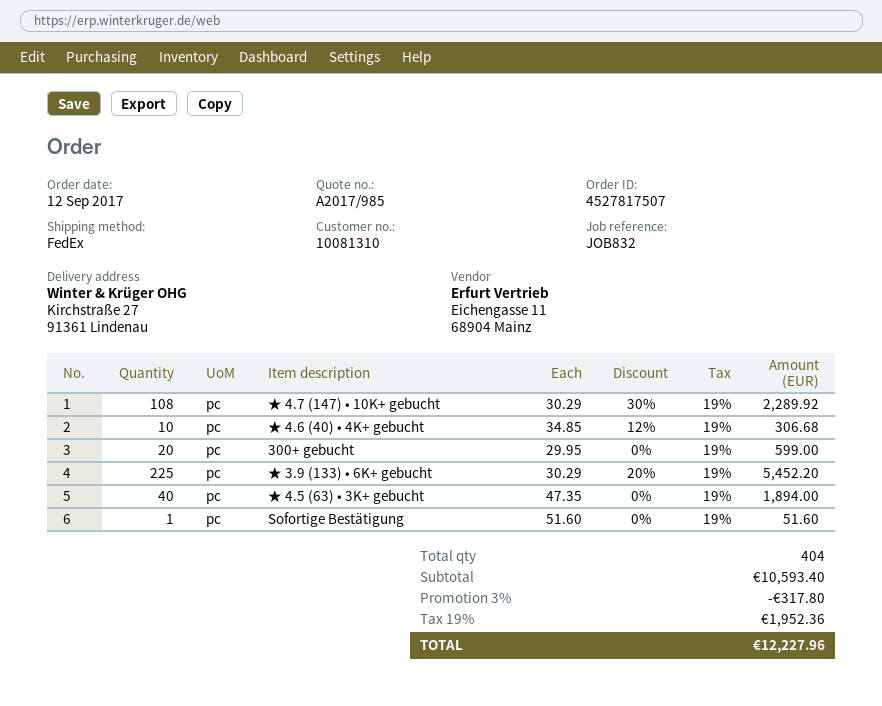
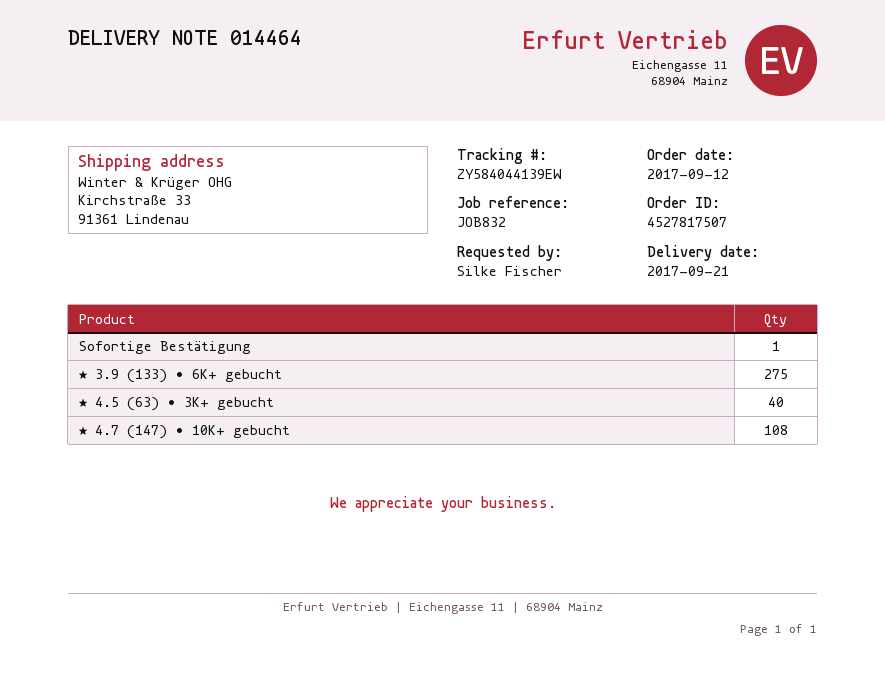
ship to: Kirchstraße 27, 91361 Lindenau -> Kirchstraße 33, 91361 Lindenau
★ 4.6 (40) • 4K+ gebucht: 10 -> none
300+ gebucht: 20 -> none
★ 3.9 (133) • 6K+ gebucht: 225 -> 275

